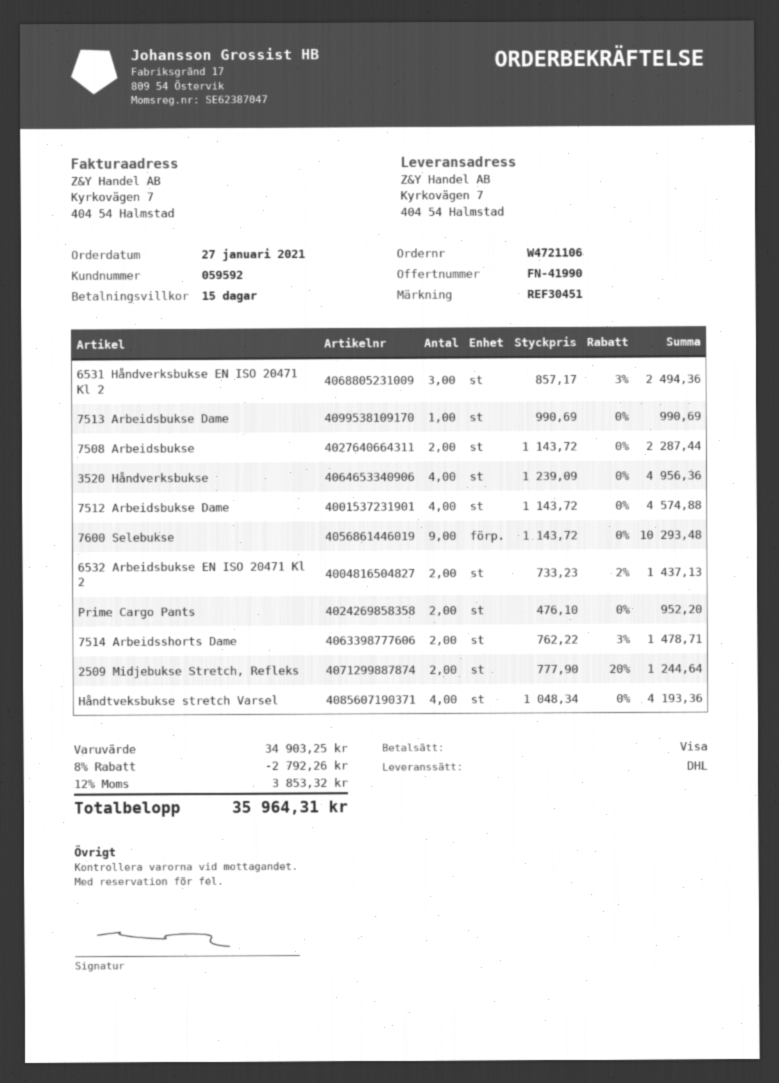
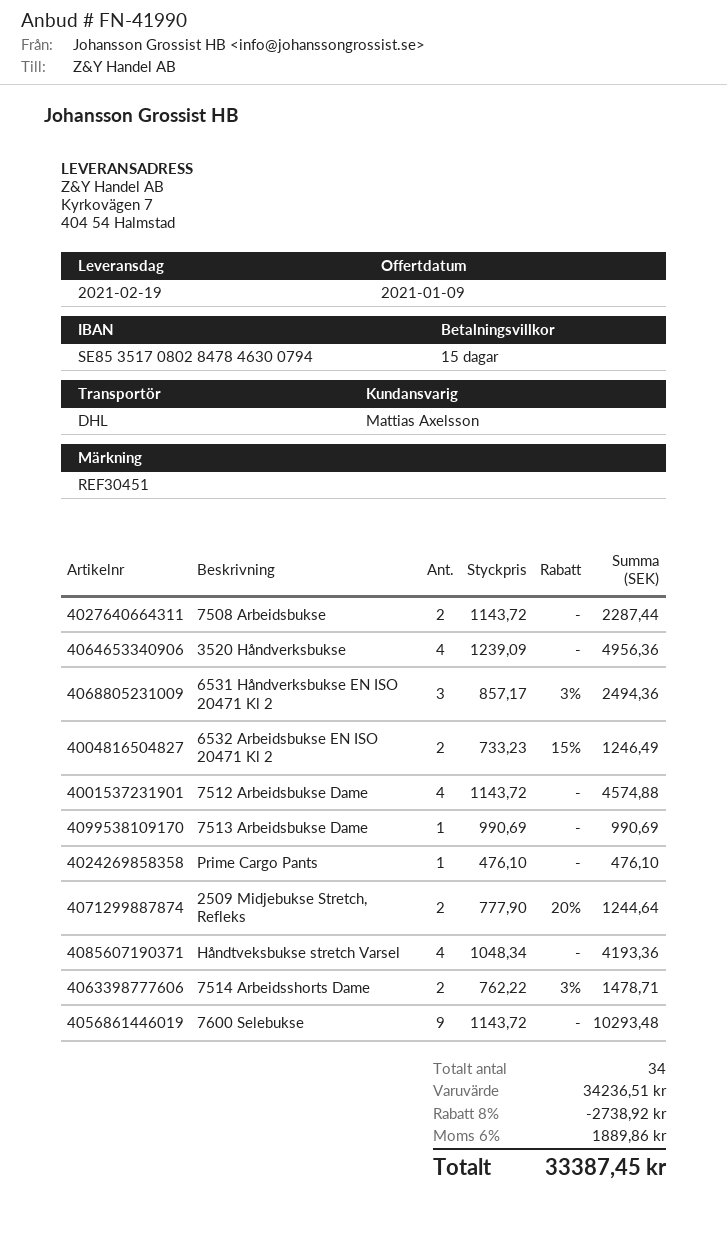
6532 Arbeidsbukse EN ISO 20471 Kl 2: 2 x 733.23 - 2% = 1437.13 -> 2 x 733.23 - 15% = 1246.49
Prime Cargo Pants: 2 x 476.10 = 952.20 -> 1 x 476.10 = 476.10
subtotal: 34903.25 -> 34236.51
discount: 8% = 2792.26 -> 8% = 2738.92
tax: 12% = 3853.32 -> 6% = 1889.86
total: 35964.31 -> 33387.45

